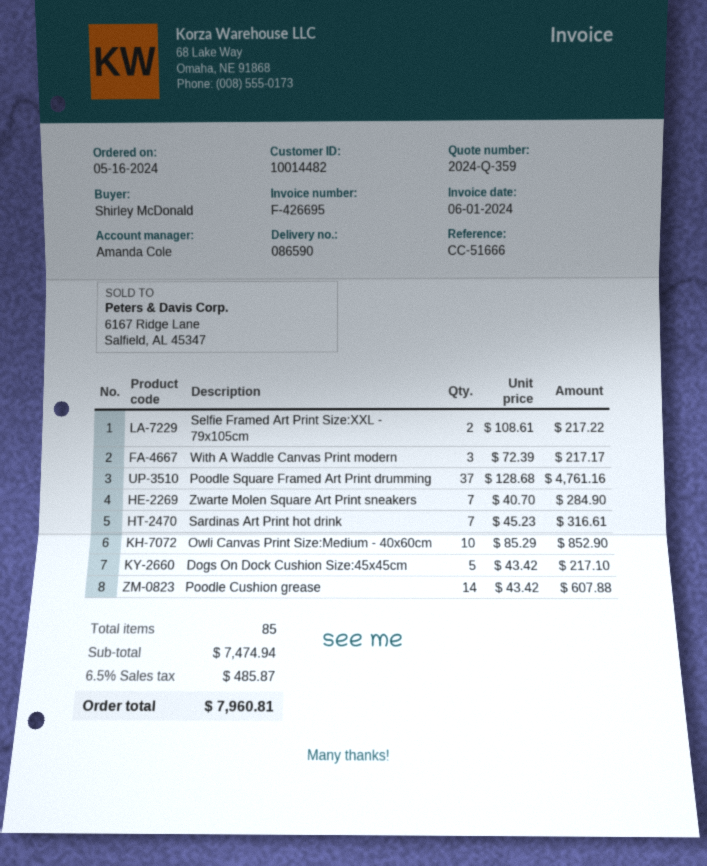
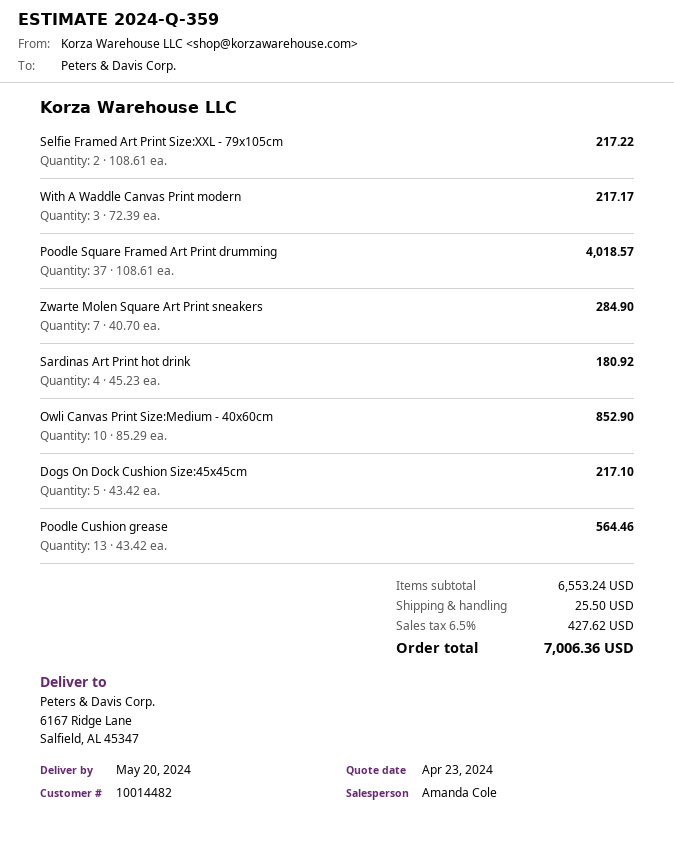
Poodle Square Framed Art Print drumming: 37 x 128.68 = 4761.16 -> 37 x 108.61 = 4018.57
Sardinas Art Print hot drink: 7 x 45.23 = 316.61 -> 4 x 45.23 = 180.92
Poodle Cushion grease: 14 x 43.42 = 607.88 -> 13 x 43.42 = 564.46
subtotal: 7474.94 -> 6553.24
shipping: none -> 25.50
tax: 6.5% = 485.87 -> 6.5% = 427.62
total: 7960.81 -> 7006.36

